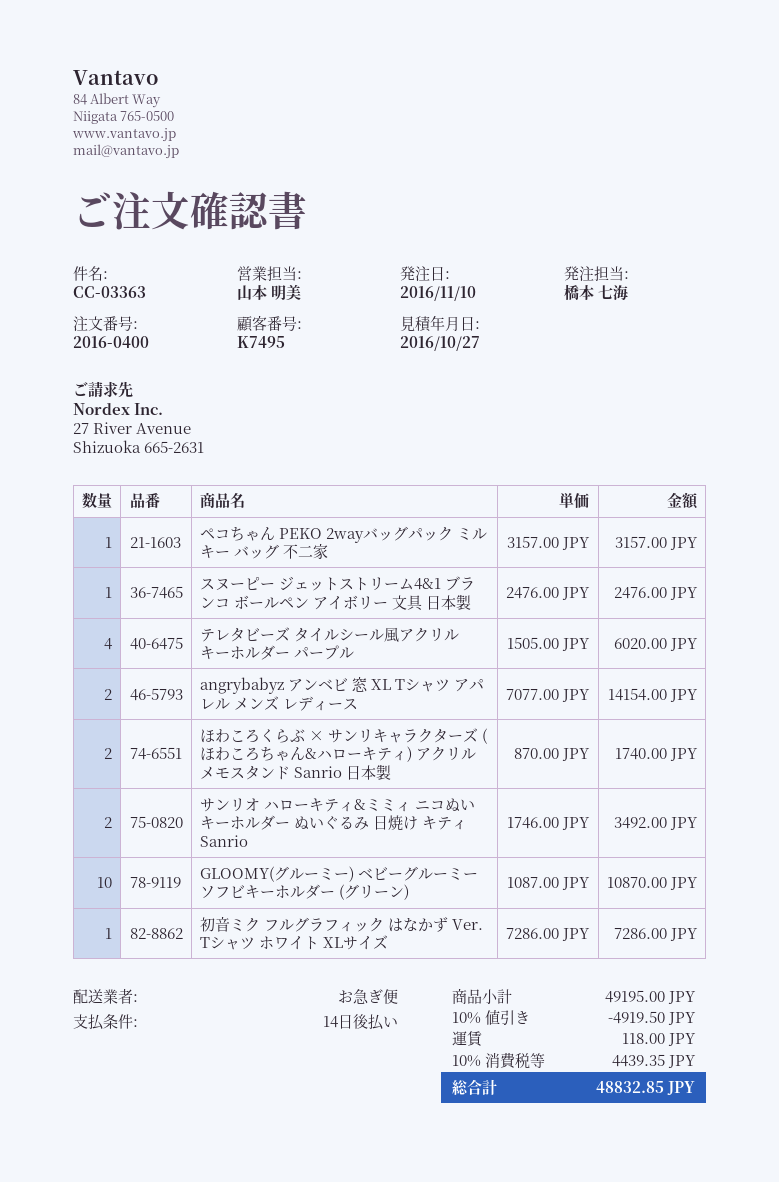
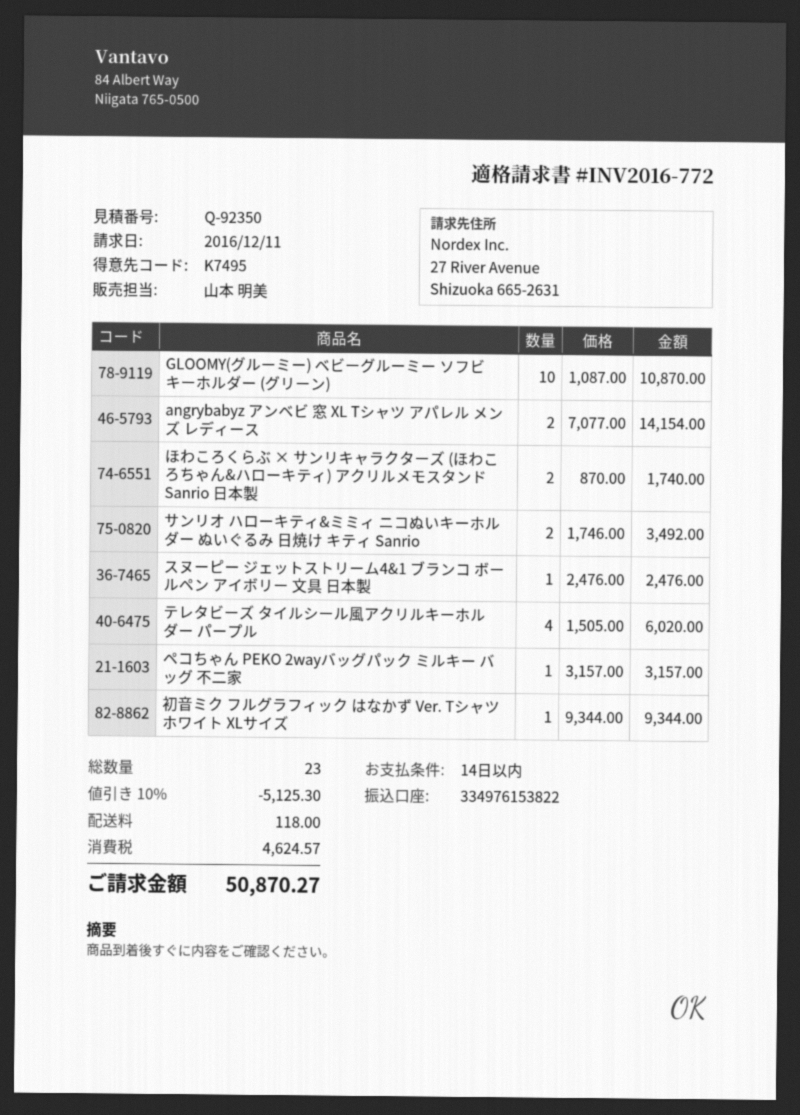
初音ミク フルグラフィック はなかず Ver. Tシャツ ホワイト XLサイズ: 1 x 7286.00 = 7286.00 -> 1 x 9344.00 = 9344.00
discount: 10% = 4919.50 -> 10% = 5125.30
tax: 4439.35 -> 4624.57
total: 48832.85 -> 50870.27

